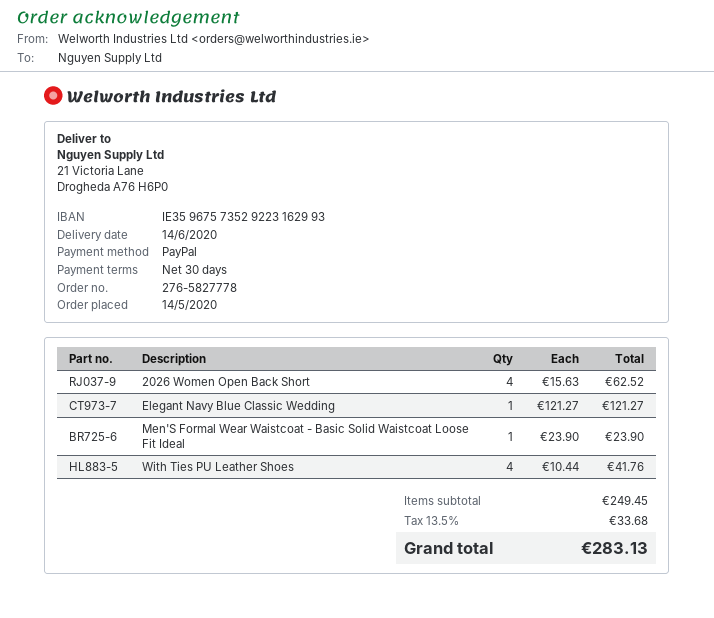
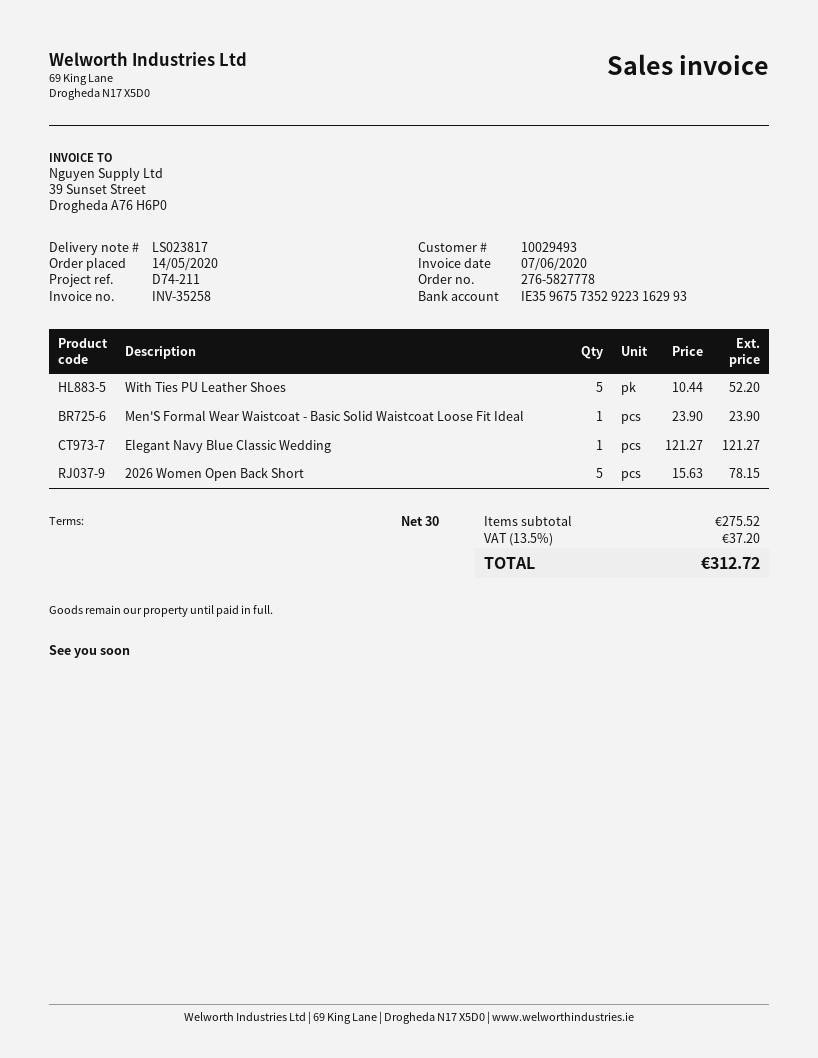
2026 Women Open Back Short: 4 x 15.63 = 62.52 -> 5 x 15.63 = 78.15
With Ties PU Leather Shoes: 4 x 10.44 = 41.76 -> 5 x 10.44 = 52.20
subtotal: 249.45 -> 275.52
tax: 13.5% = 33.68 -> 13.5% = 37.20
total: 283.13 -> 312.72

